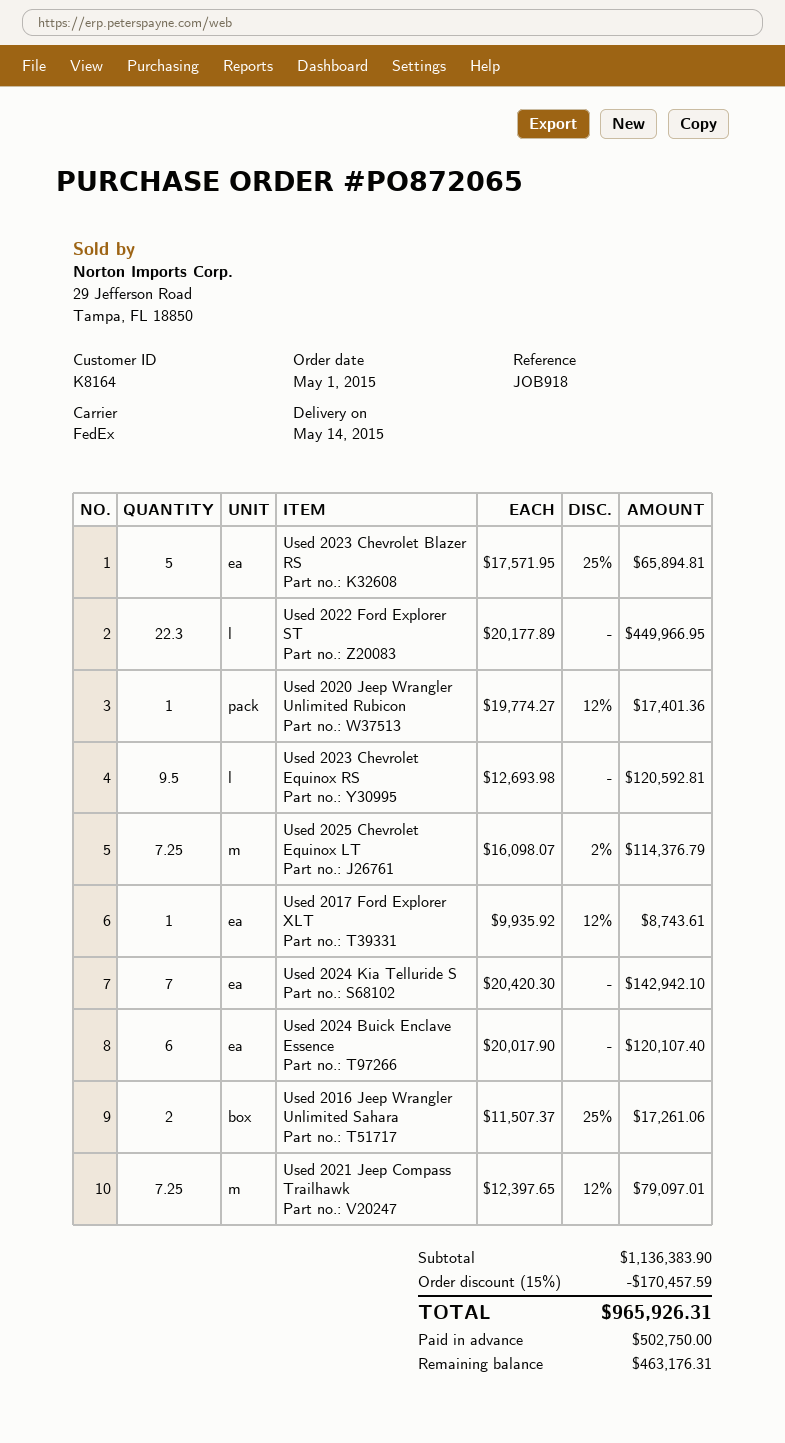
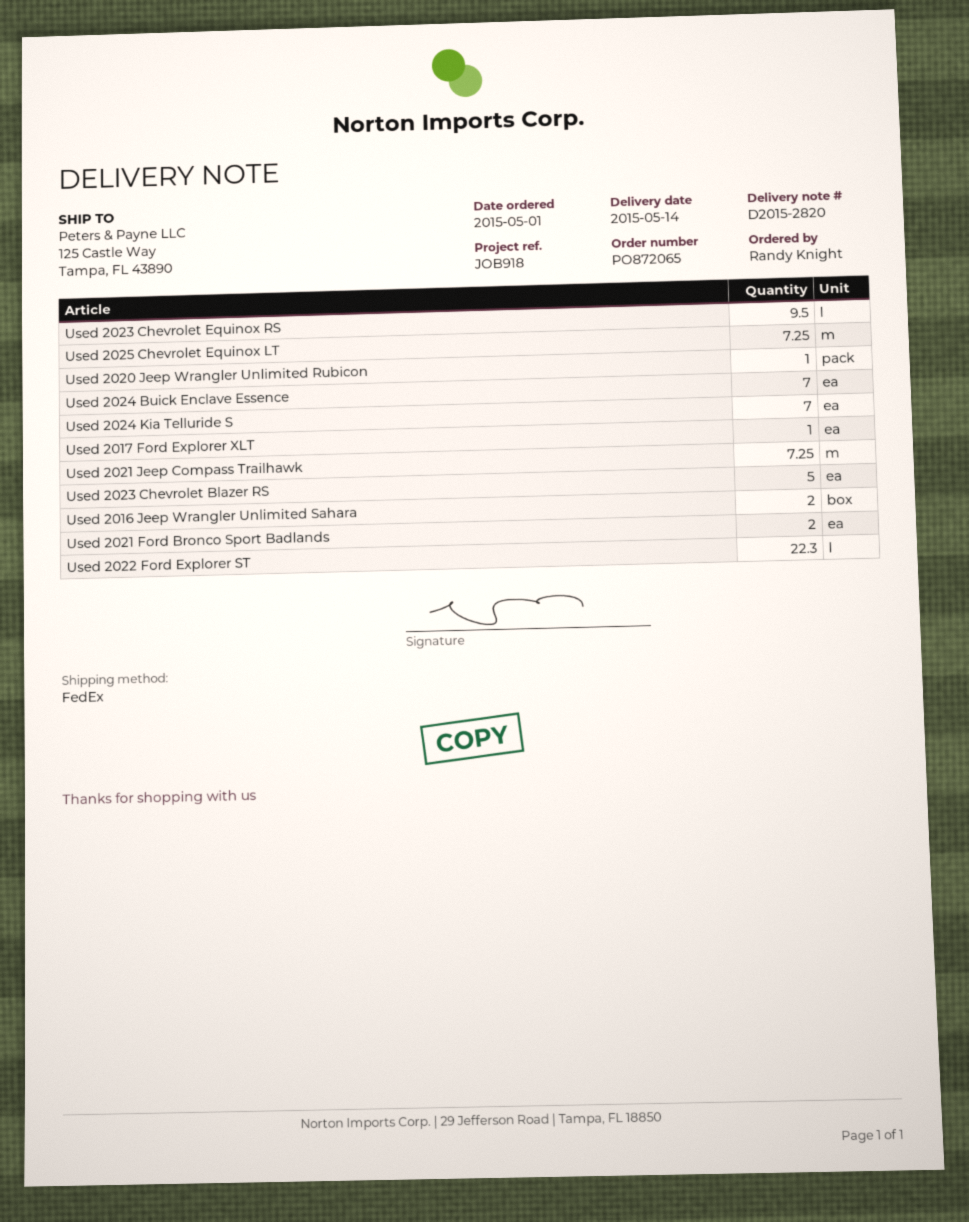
Used 2024 Buick Enclave Essence: 6 -> 7
Used 2021 Ford Bronco Sport Badlands: none -> 2

